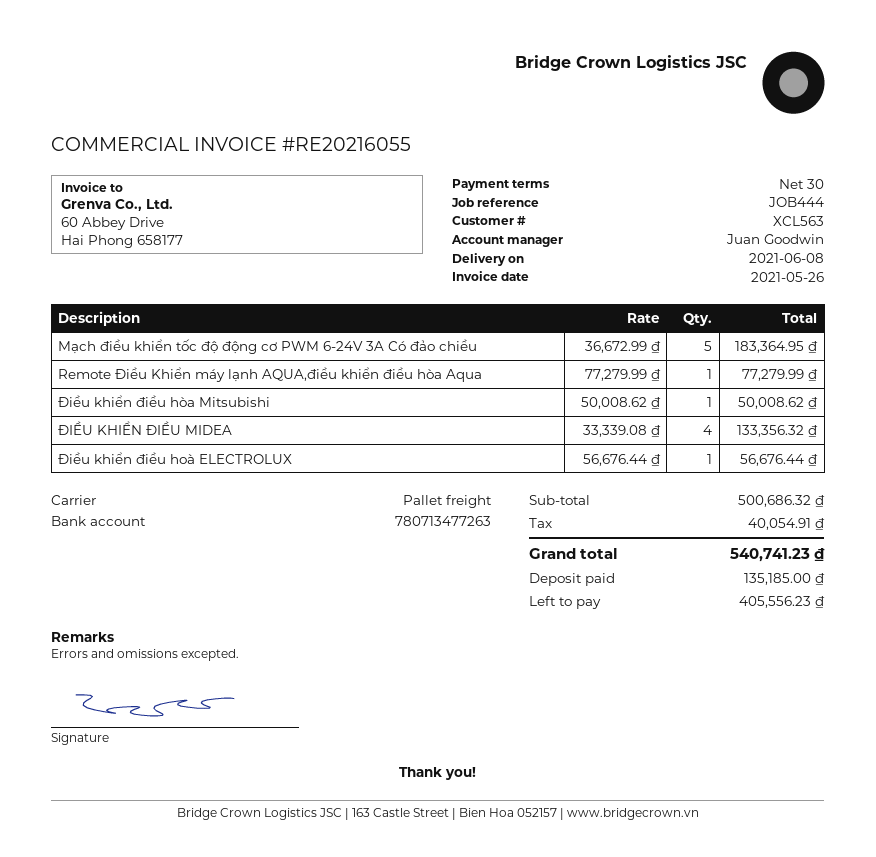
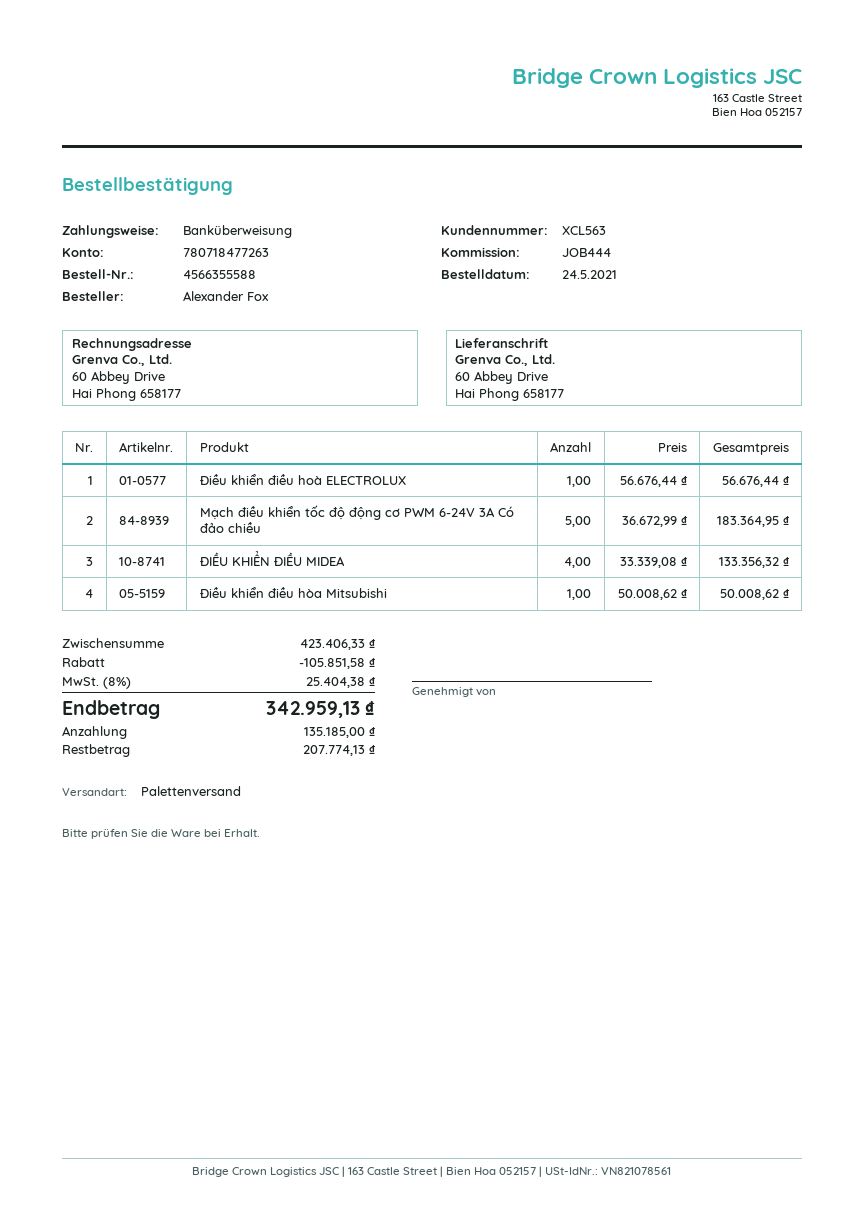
bank account: 780713477263 -> 780718477263
Remote Điều Khiển máy lạnh AQUA,điều khiển điều hòa Aqua: 1 x 77279.99 = 77279.99 -> none
subtotal: 500686.32 -> 423406.33
discount: none -> 105851.58
tax: 40054.91 -> 25404.38
total: 540741.23 -> 342959.13
balance: 405556.23 -> 207774.13

